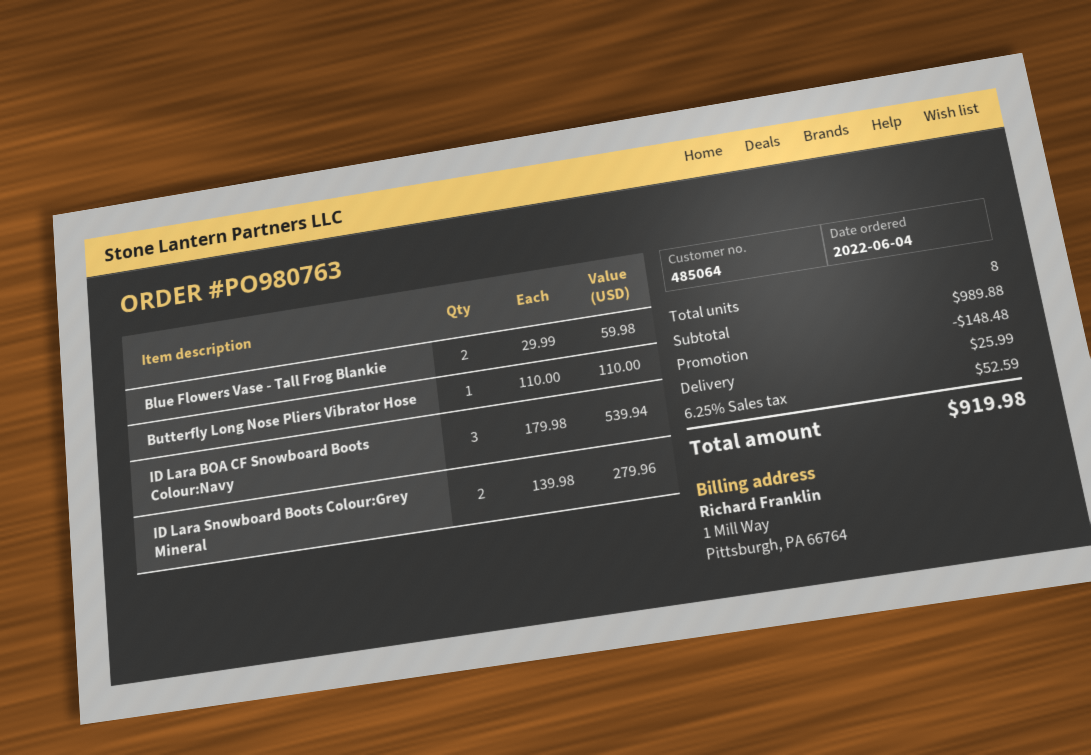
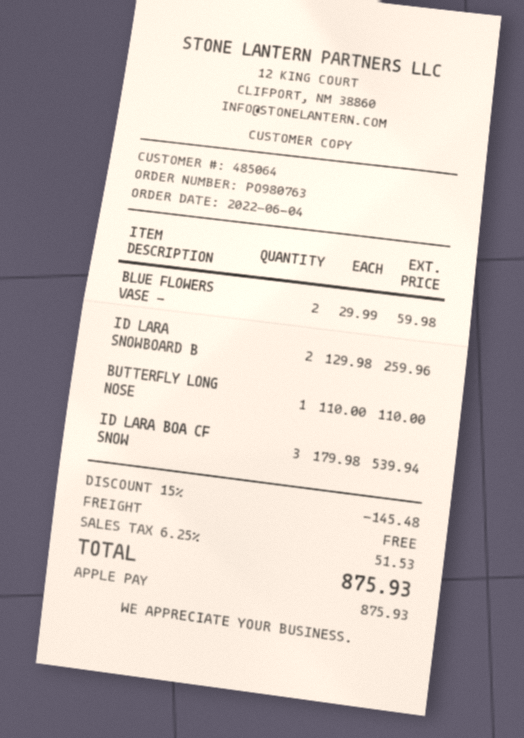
ID Lara Snowboard Boots Colour:Grey Mineral: 2 x 139.98 = 279.96 -> 2 x 129.98 = 259.96
discount: 148.48 -> 145.48
shipping: 25.99 -> 0.00
tax: 6.25% = 52.59 -> 6.25% = 51.53
total: 919.98 -> 875.93

